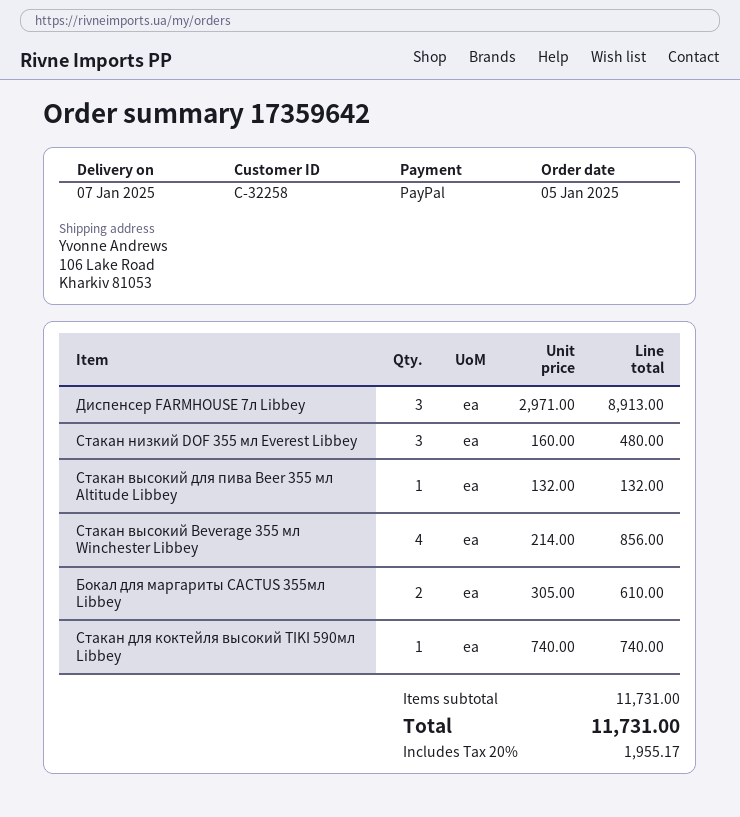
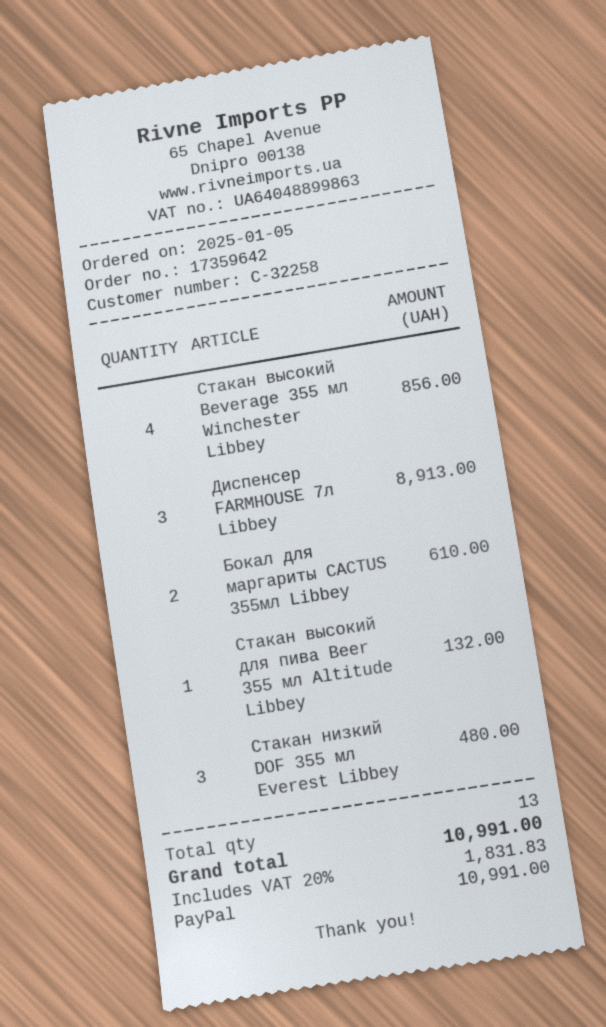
Стакан для коктейля высокий TIKI 590мл Libbey: 1 for 740.00 -> none
tax: 20% = 1955.17 -> 20% = 1831.83
total: 11731.00 -> 10991.00

